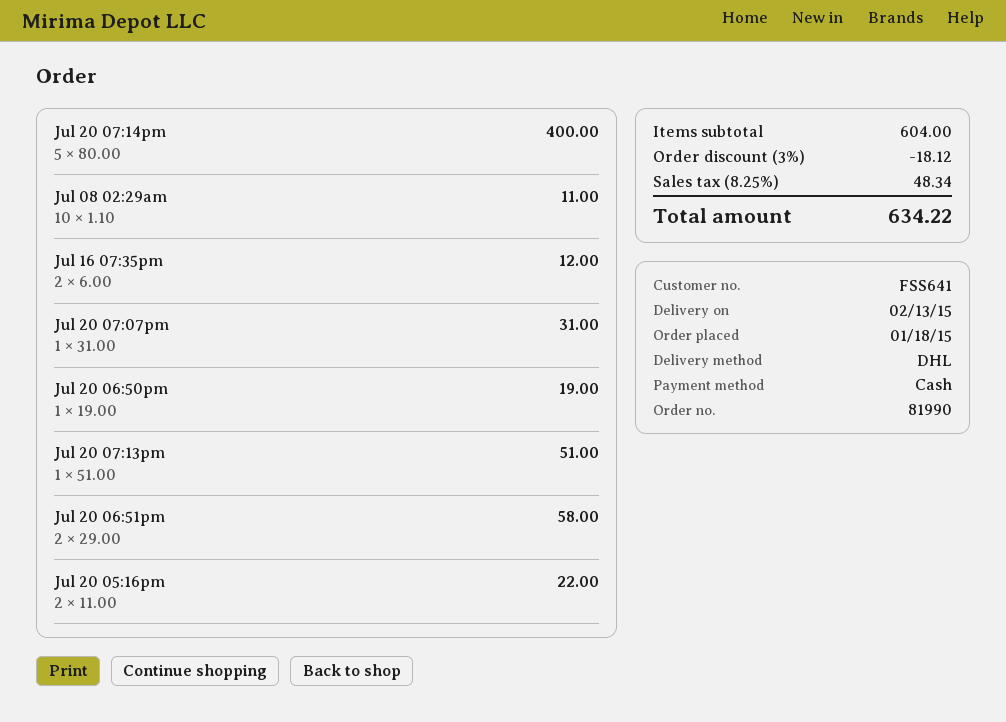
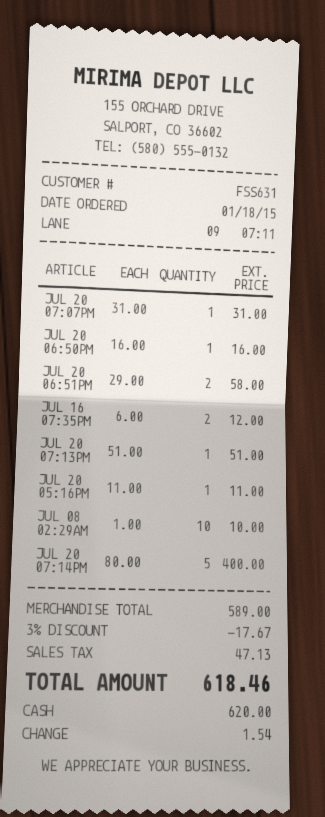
customer number: FSS641 -> FSS631
Jul 08 02:29am: 10 x 1.10 = 11.00 -> 10 x 1.00 = 10.00
Jul 20 06:50pm: 1 x 19.00 = 19.00 -> 1 x 16.00 = 16.00
Jul 20 05:16pm: 2 x 11.00 = 22.00 -> 1 x 11.00 = 11.00
subtotal: 604.00 -> 589.00
discount: 3% = 18.12 -> 3% = 17.67
tax: 48.34 -> 47.13
total: 634.22 -> 618.46

